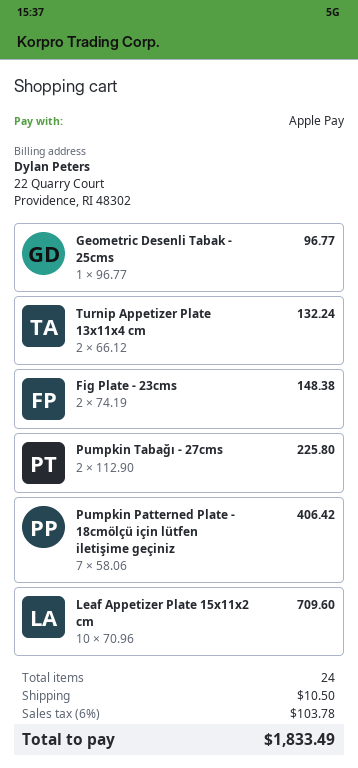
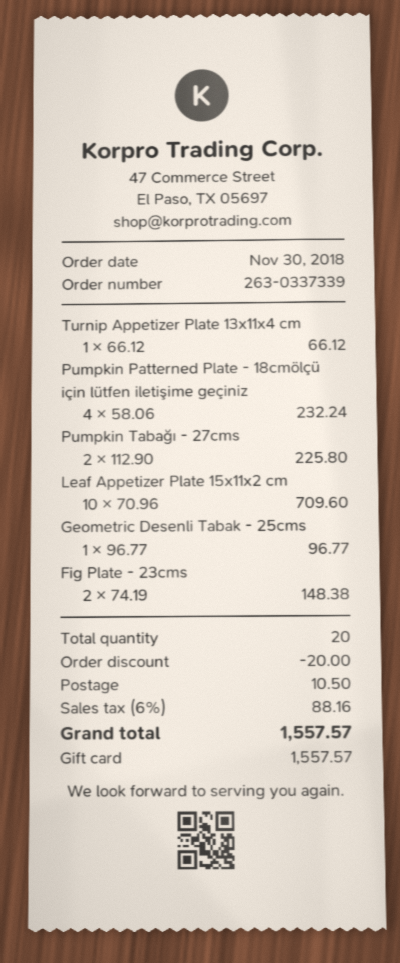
payment method: Apple Pay -> gift card
Turnip Appetizer Plate 13x11x4 cm: 2 x 66.12 = 132.24 -> 1 x 66.12 = 66.12
Pumpkin Patterned Plate - 18cmölçü için lütfen iletişime geçiniz: 7 x 58.06 = 406.42 -> 4 x 58.06 = 232.24
total quantity: 24 -> 20
discount: none -> 20.00
tax: 6% = 103.78 -> 6% = 88.16
total: 1833.49 -> 1557.57

